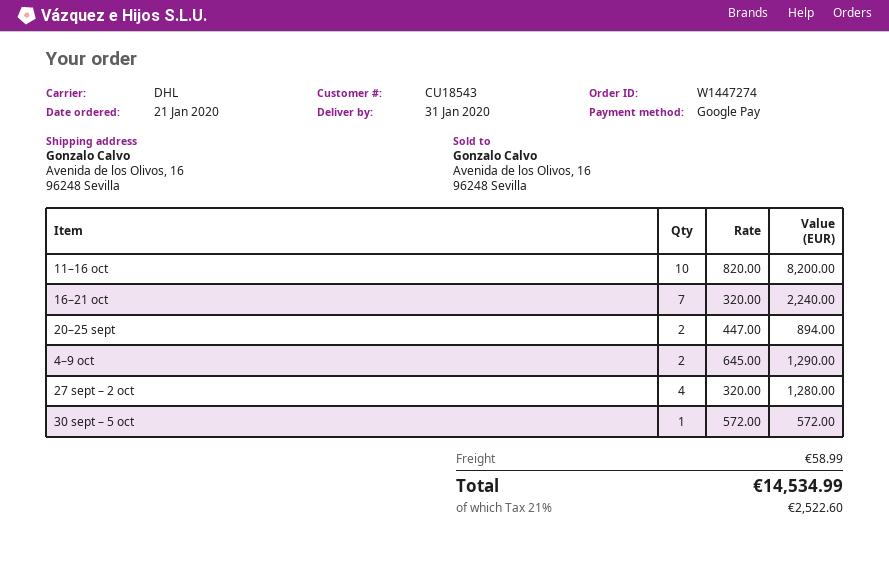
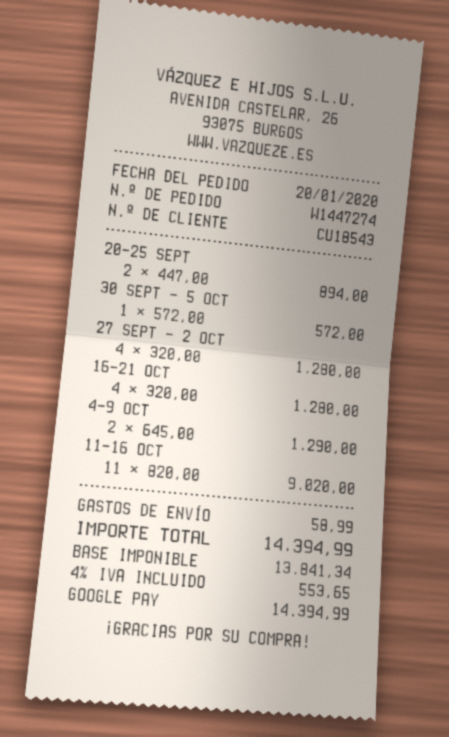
order date: 2020-01-21 -> 2020-01-20
11–16 oct: 10 x 820.00 = 8200.00 -> 11 x 820.00 = 9020.00
16–21 oct: 7 x 320.00 = 2240.00 -> 4 x 320.00 = 1280.00
tax: 21% = 2522.60 -> 4% = 553.65
total: 14534.99 -> 14394.99

